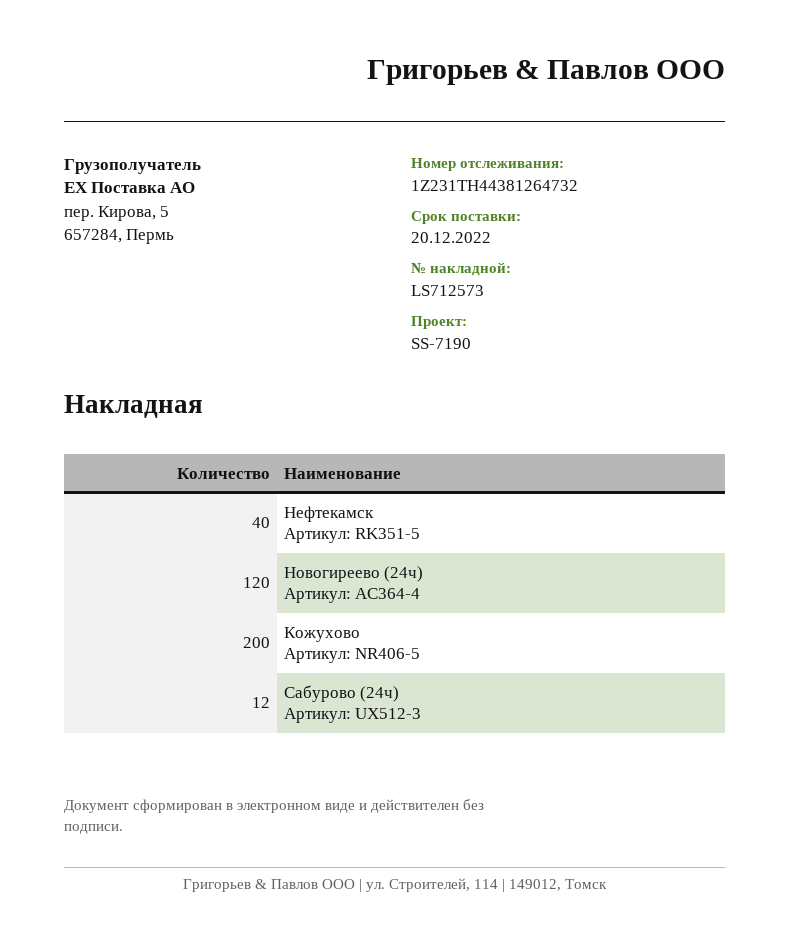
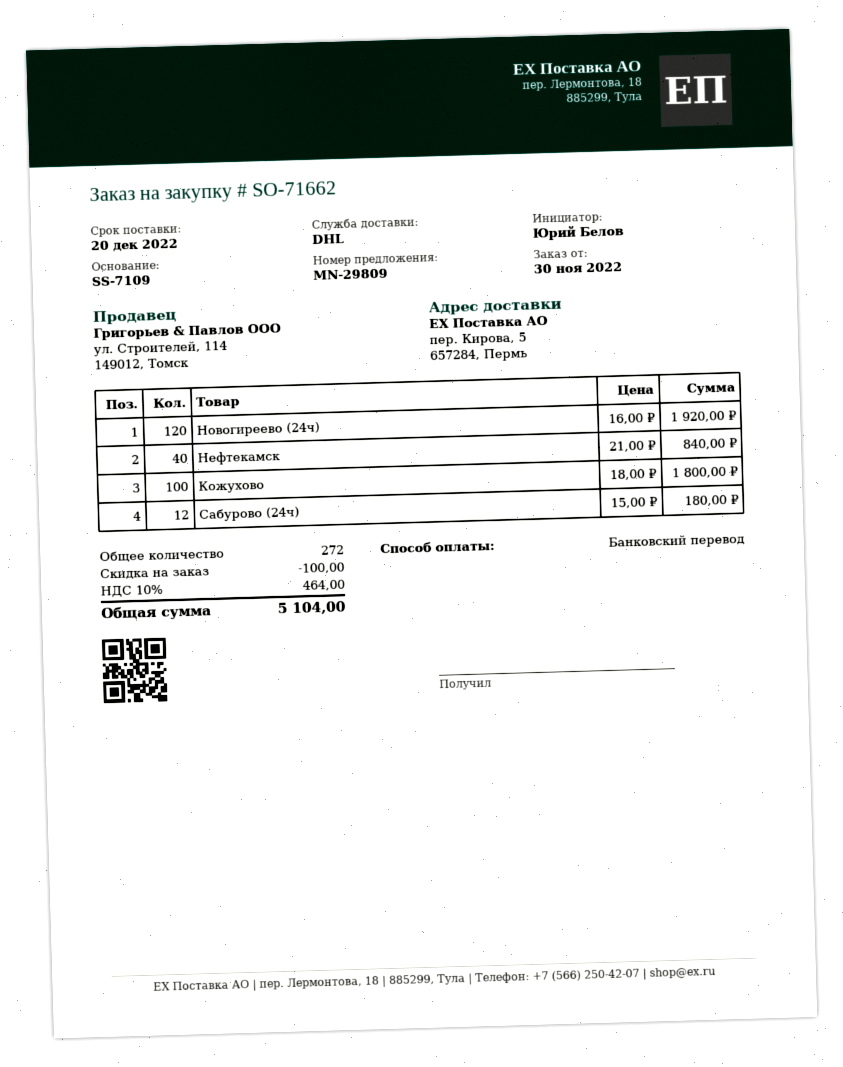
reference: SS-7190 -> SS-7109
Кожухово: 200 -> 100

